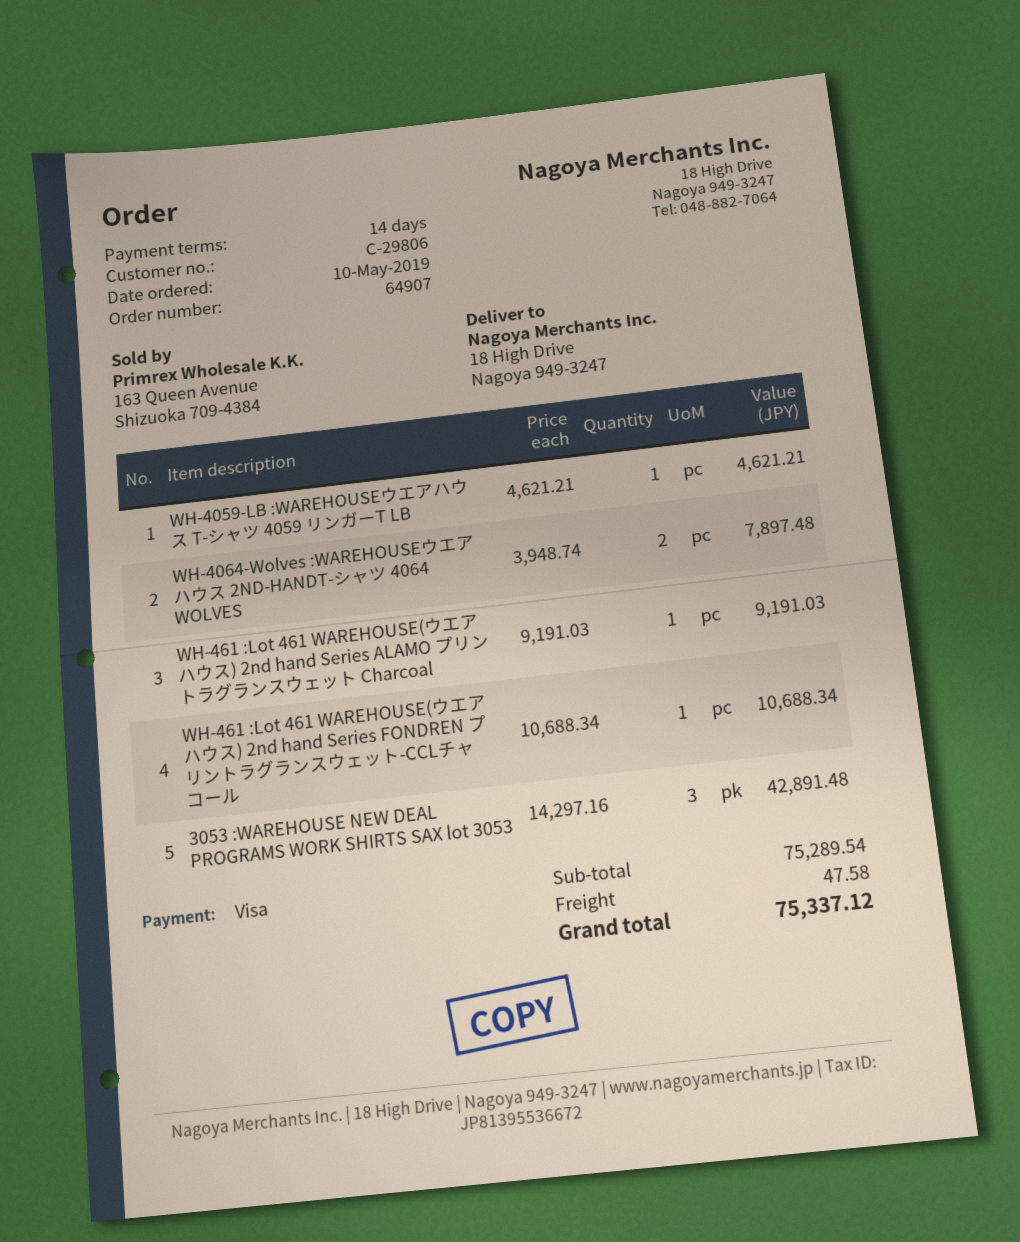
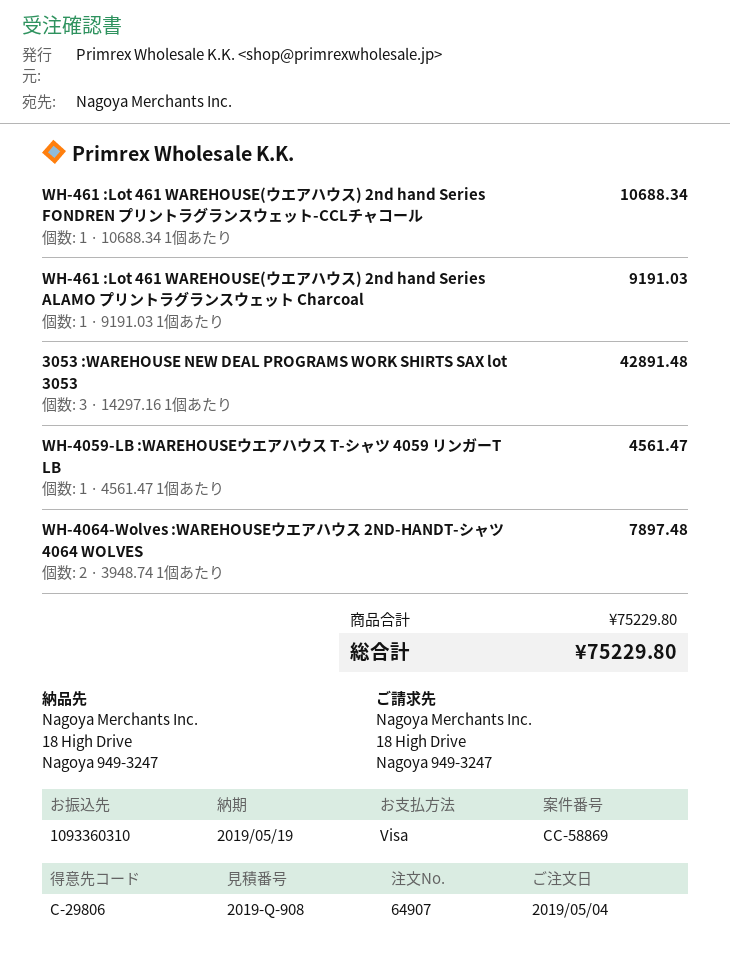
order date: 2019-05-10 -> 2019-05-04
WH-4059-LB :WAREHOUSEウエアハウス T-シャツ 4059 リンガーT LB: 1 x 4621.21 = 4621.21 -> 1 x 4561.47 = 4561.47
subtotal: 75289.54 -> 75229.80
shipping: 47.58 -> none
total: 75337.12 -> 75229.80

